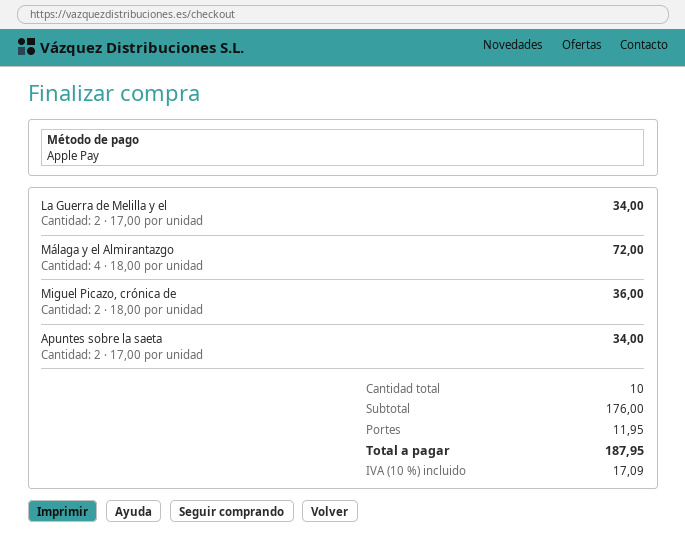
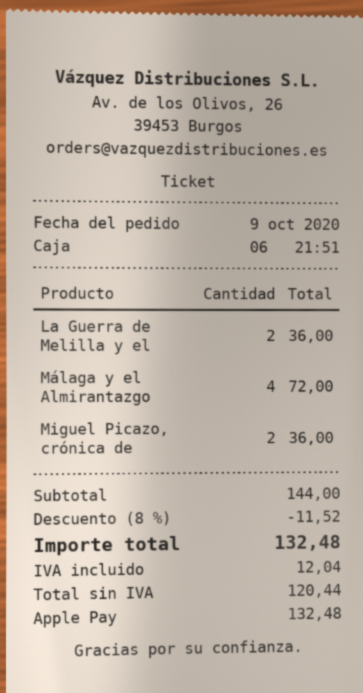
La Guerra de Melilla y el: 2 for 34.00 -> 2 for 36.00
Apuntes sobre la saeta: 2 for 34.00 -> none
subtotal: 176.00 -> 144.00
discount: none -> 8% = 11.52
shipping: 11.95 -> none
tax: 17.09 -> 12.04
total: 187.95 -> 132.48

